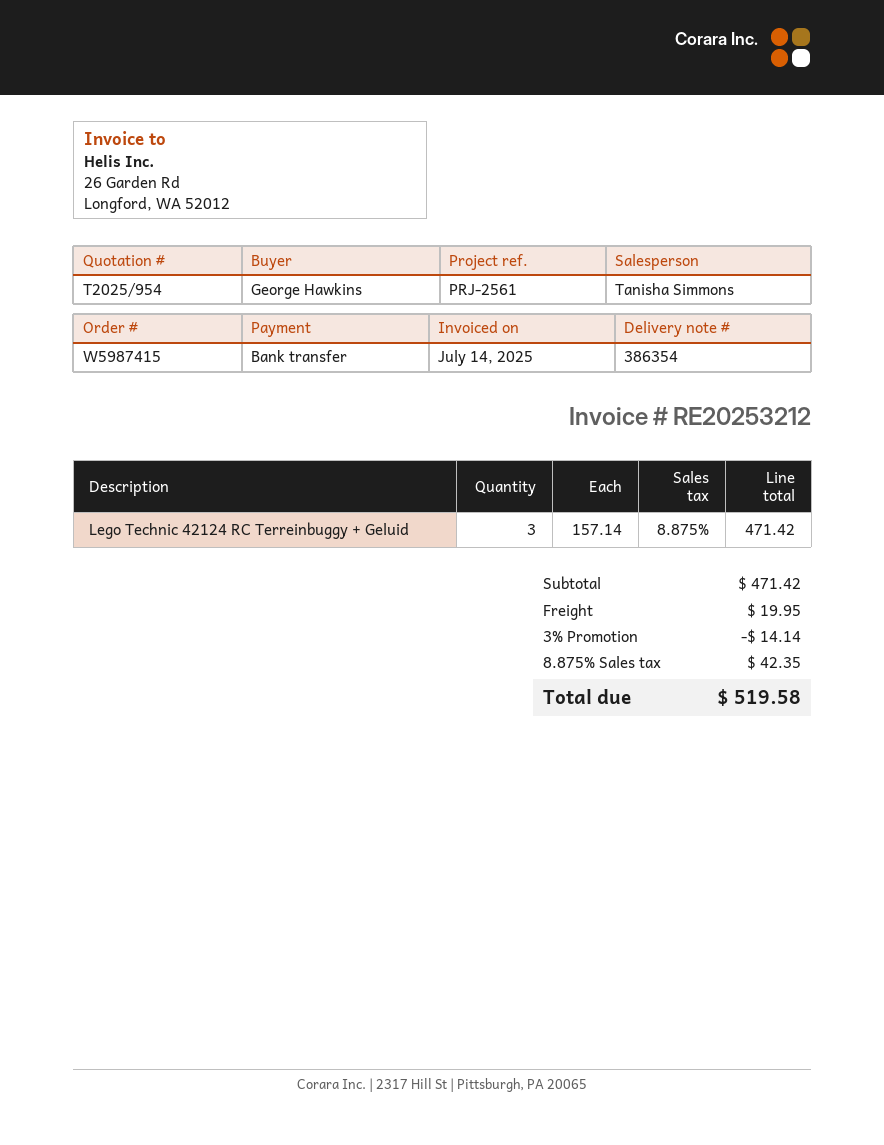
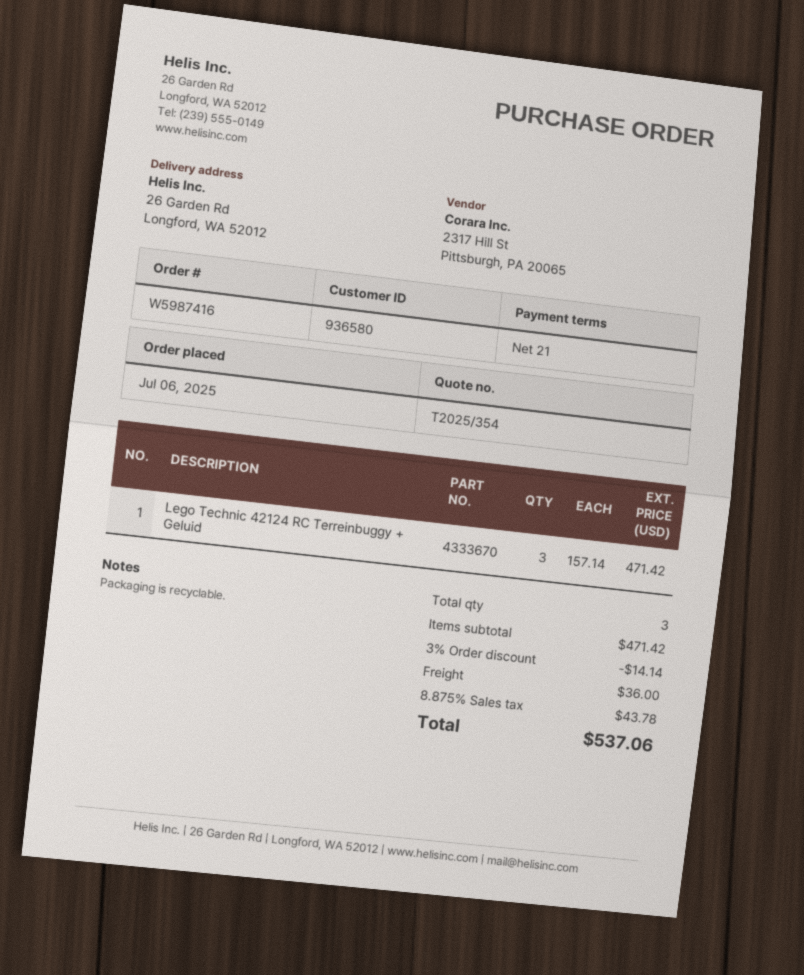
quote number: T2025/954 -> T2025/354
order number: W5987415 -> W5987416
shipping: 19.95 -> 36.00
tax: 8.875% = 42.35 -> 8.875% = 43.78
total: 519.58 -> 537.06

